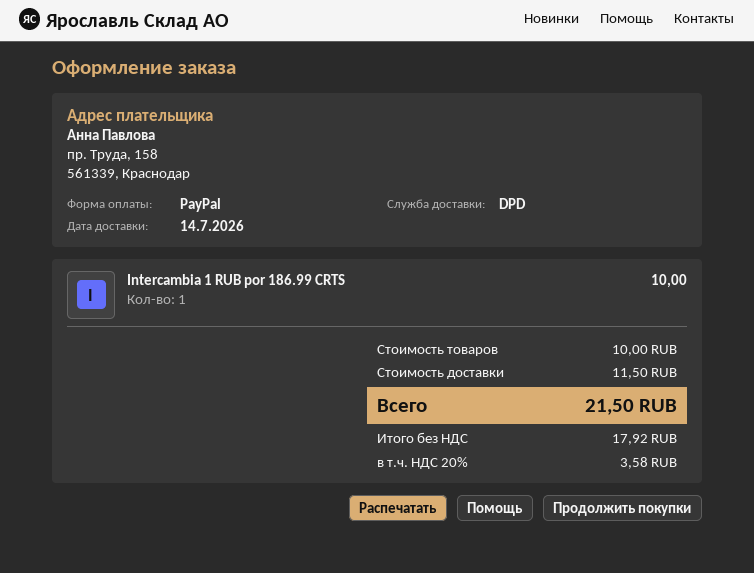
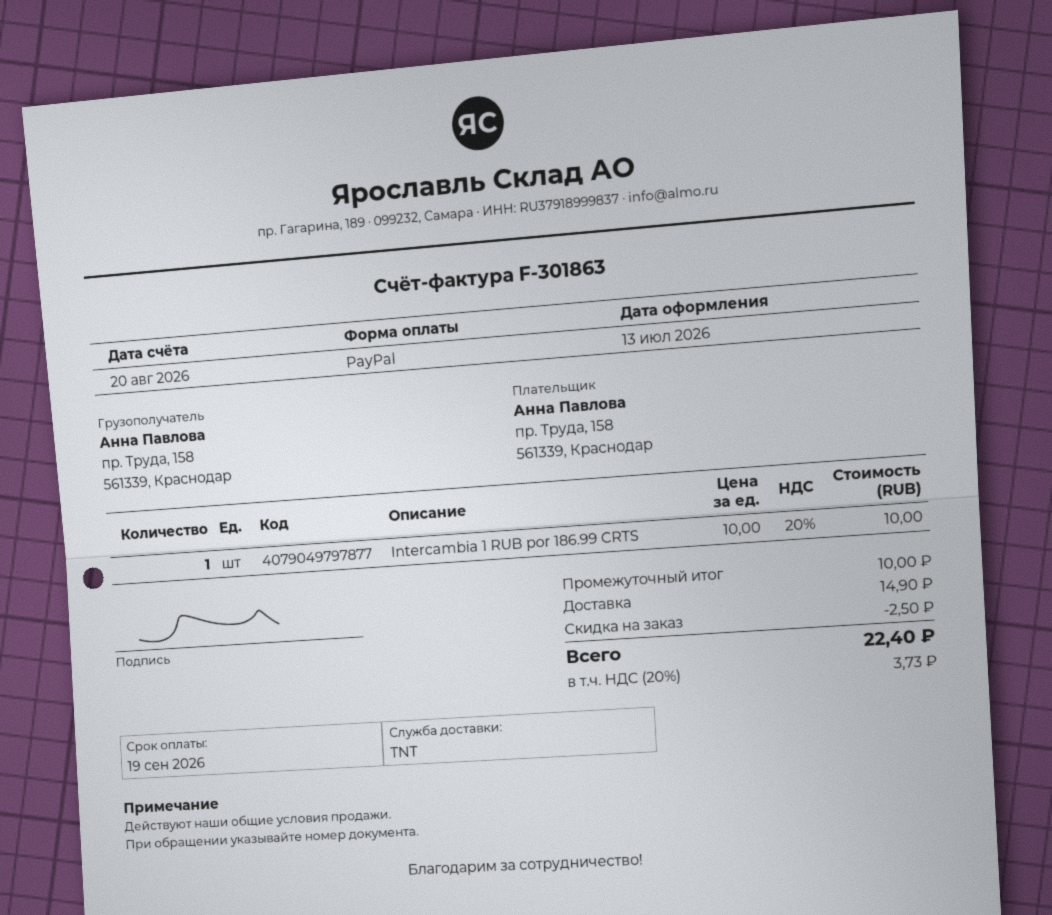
shipping method: DPD -> TNT
discount: none -> 2.50
shipping: 11.50 -> 14.90
tax: 20% = 3.58 -> 20% = 3.73
total: 21.50 -> 22.40

